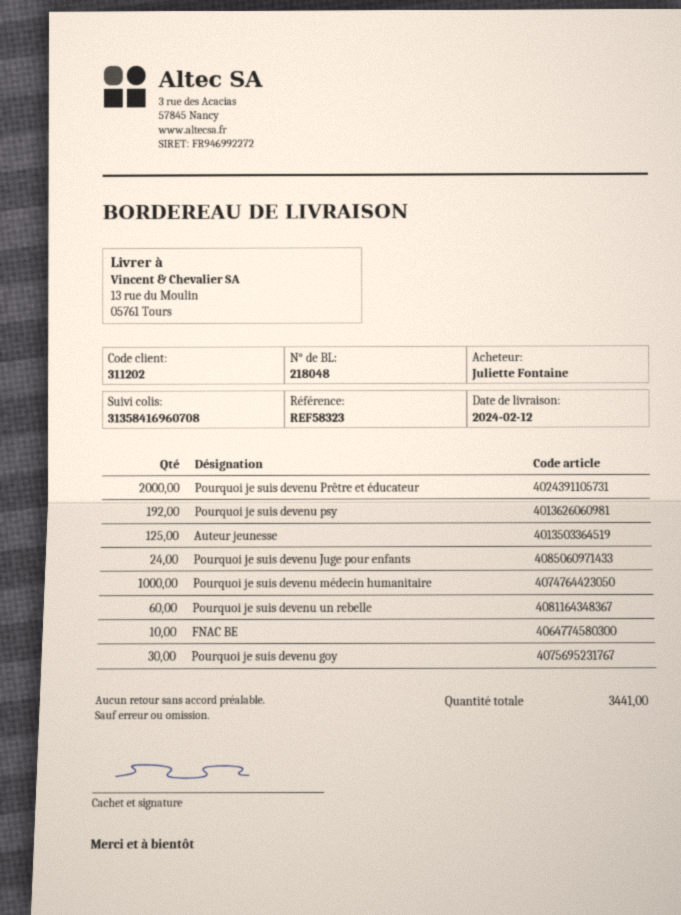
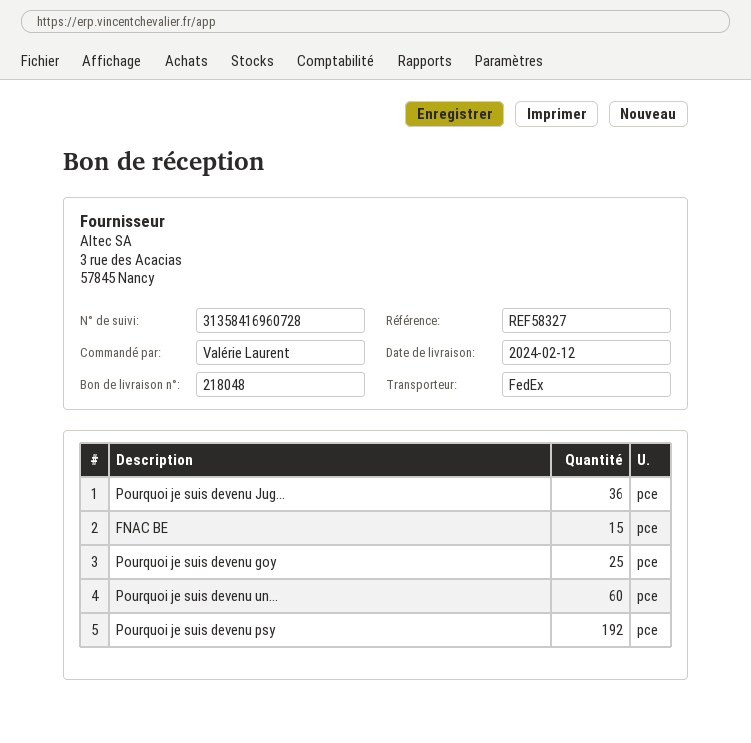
reference: REF58323 -> REF58327
ordered by: Juliette Fontaine -> Valérie Laurent
tracking number: 31358416960708 -> 31358416960728
Pourquoi je suis devenu Prêtre et éducateur: 2000 -> none
Auteur jeunesse: 125 -> none
Pourquoi je suis devenu Juge pour enfants: 24 -> 36
Pourquoi je suis devenu médecin humanitaire: 1000 -> none
FNAC BE: 10 -> 15
Pourquoi je suis devenu goy: 30 -> 25

